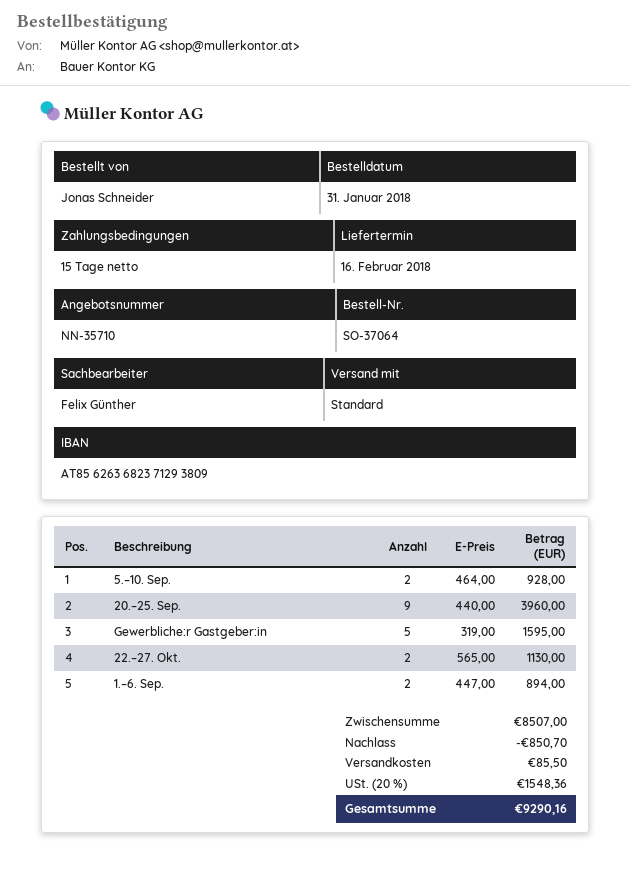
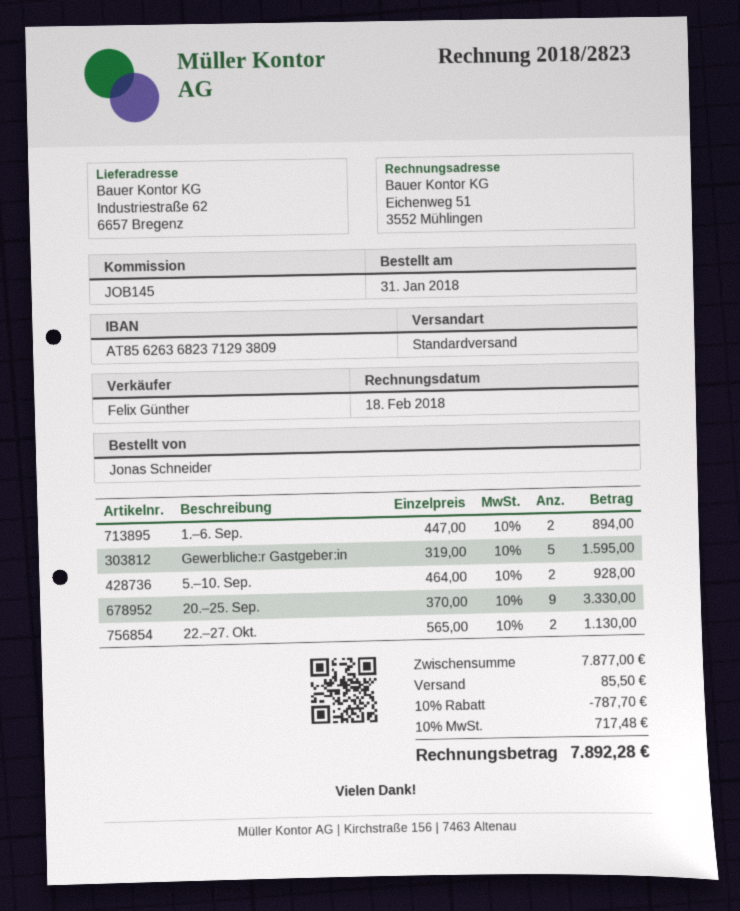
20.–25. Sep.: 9 x 440.00 = 3960.00 -> 9 x 370.00 = 3330.00
subtotal: 8507.00 -> 7877.00
discount: 850.70 -> 787.70
tax: 20% = 1548.36 -> 10% = 717.48
total: 9290.16 -> 7892.28

